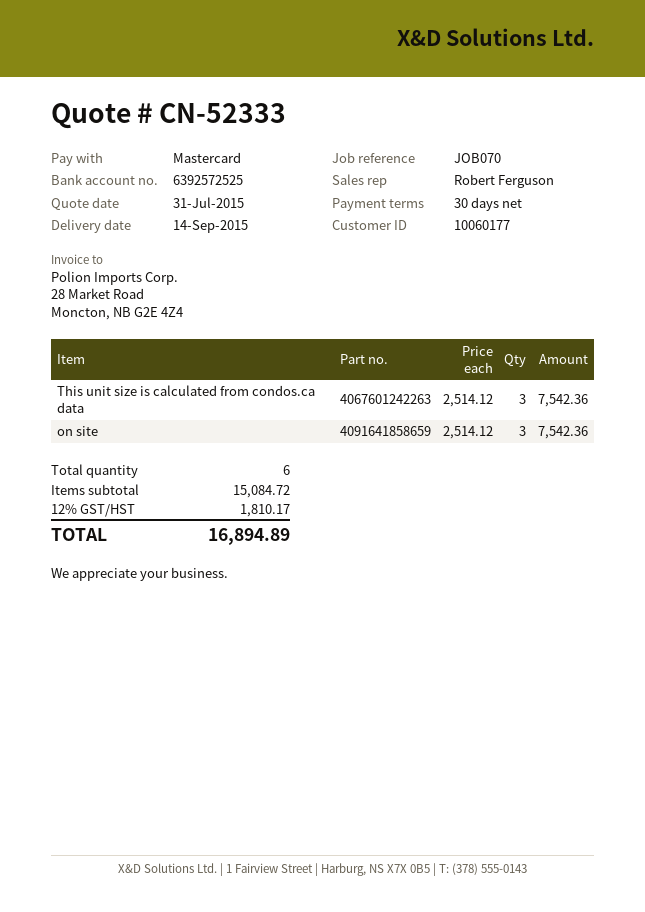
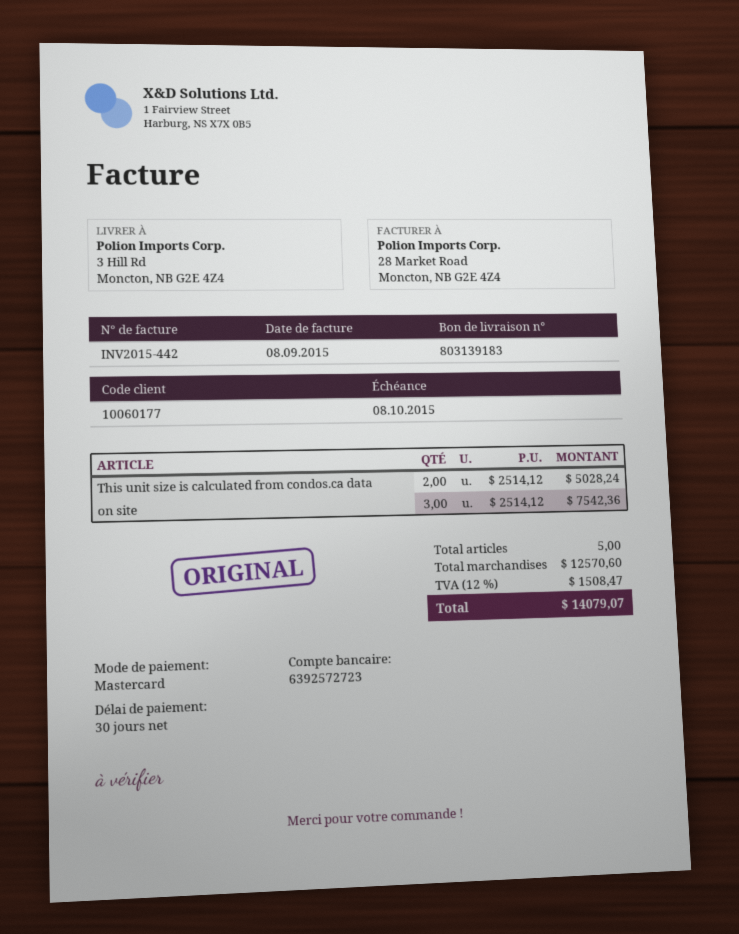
bank account: 6392572525 -> 6392572723
This unit size is calculated from condos.ca data: 3 x 2514.12 = 7542.36 -> 2 x 2514.12 = 5028.24
total quantity: 6 -> 5
subtotal: 15084.72 -> 12570.60
tax: 12% = 1810.17 -> 12% = 1508.47
total: 16894.89 -> 14079.07

